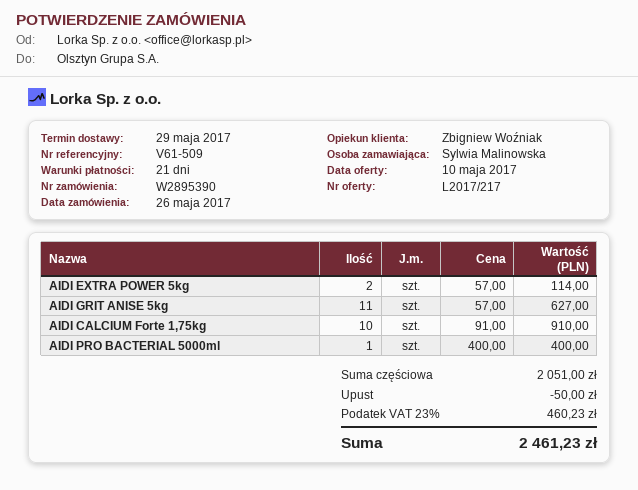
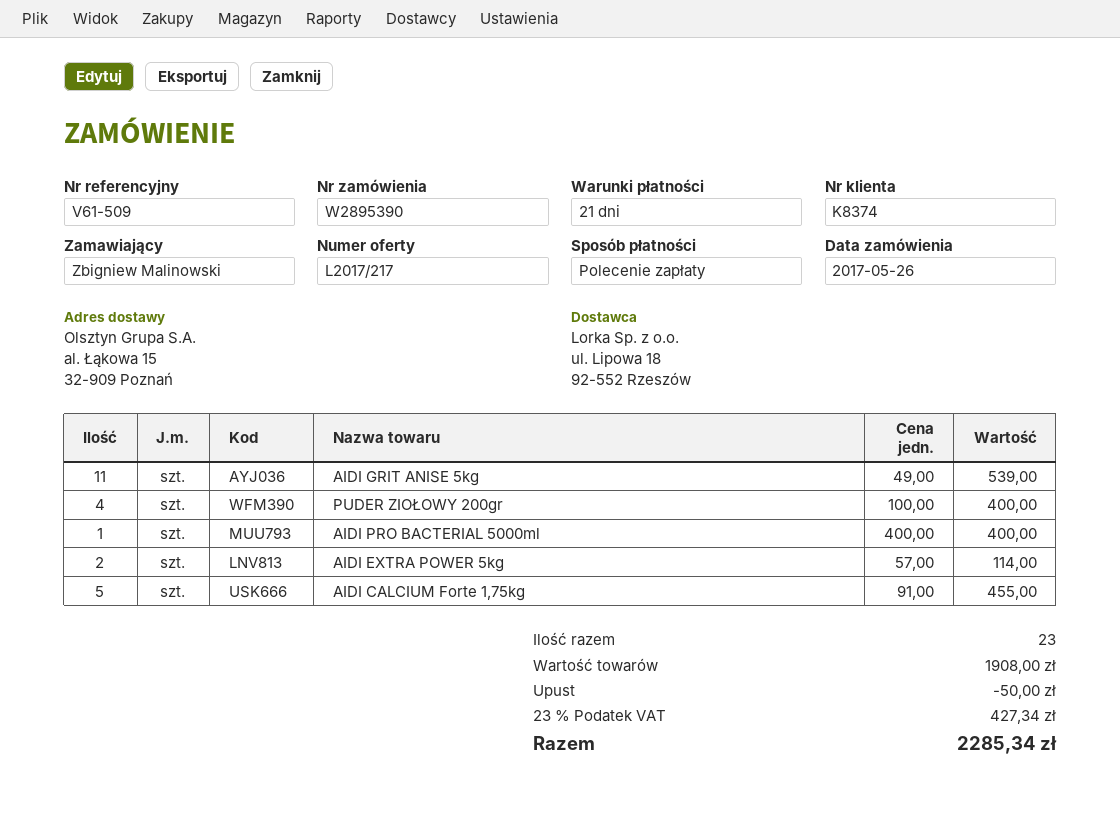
ordered by: Sylwia Malinowska -> Zbigniew Malinowski
AIDI GRIT ANISE 5kg: 11 x 57.00 = 627.00 -> 11 x 49.00 = 539.00
AIDI CALCIUM Forte 1,75kg: 10 x 91.00 = 910.00 -> 5 x 91.00 = 455.00
PUDER ZIOŁOWY 200gr: none -> 4 x 100.00 = 400.00
subtotal: 2051.00 -> 1908.00
tax: 23% = 460.23 -> 23% = 427.34
total: 2461.23 -> 2285.34

